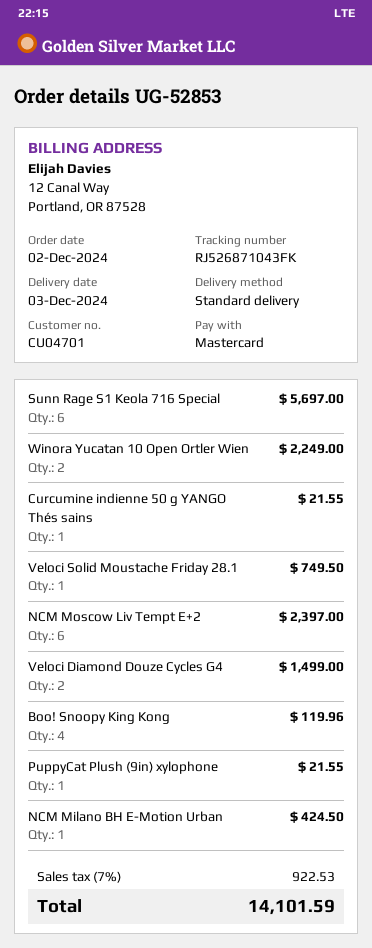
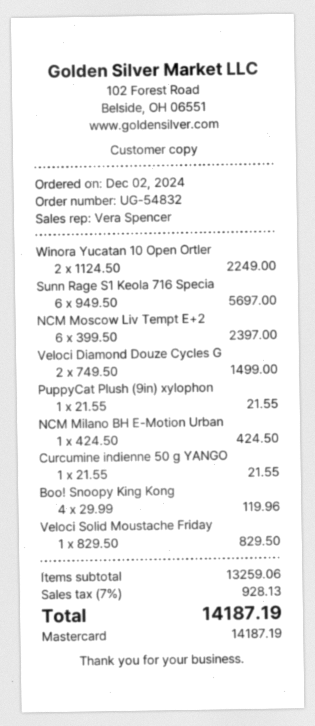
order number: UG-52853 -> UG-54832
Veloci Solid Moustache Friday 28.1: 1 for 749.50 -> 1 for 829.50
tax: 7% = 922.53 -> 7% = 928.13
total: 14101.59 -> 14187.19

